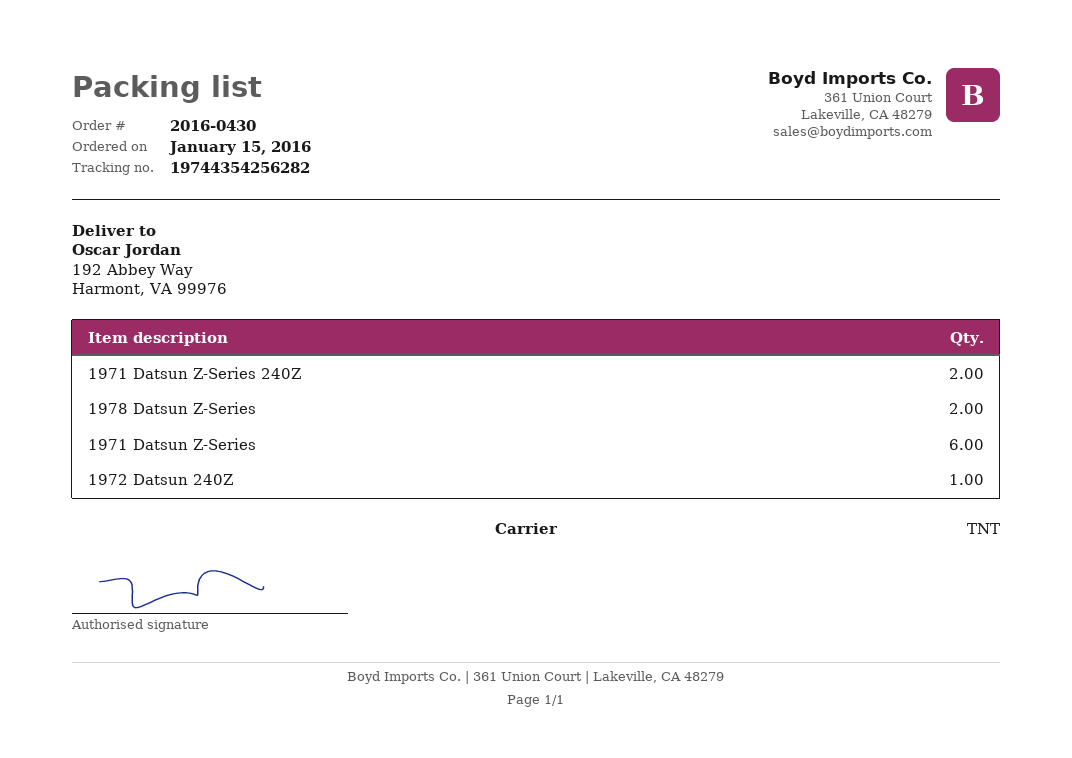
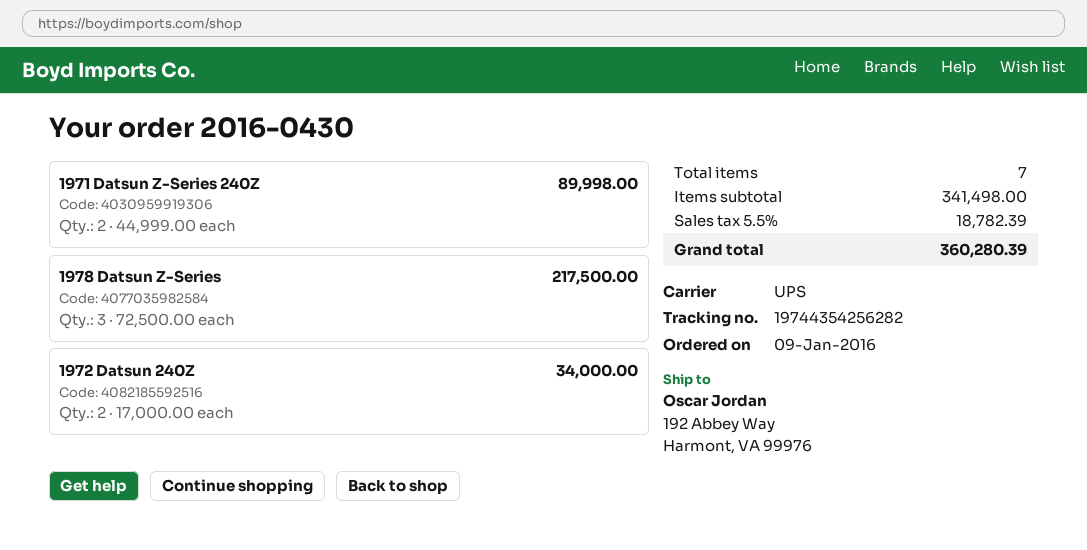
order date: 2016-01-15 -> 2016-01-09
shipping method: TNT -> UPS
1978 Datsun Z-Series: 2 -> 3
1971 Datsun Z-Series: 6 -> none
1972 Datsun 240Z: 1 -> 2

